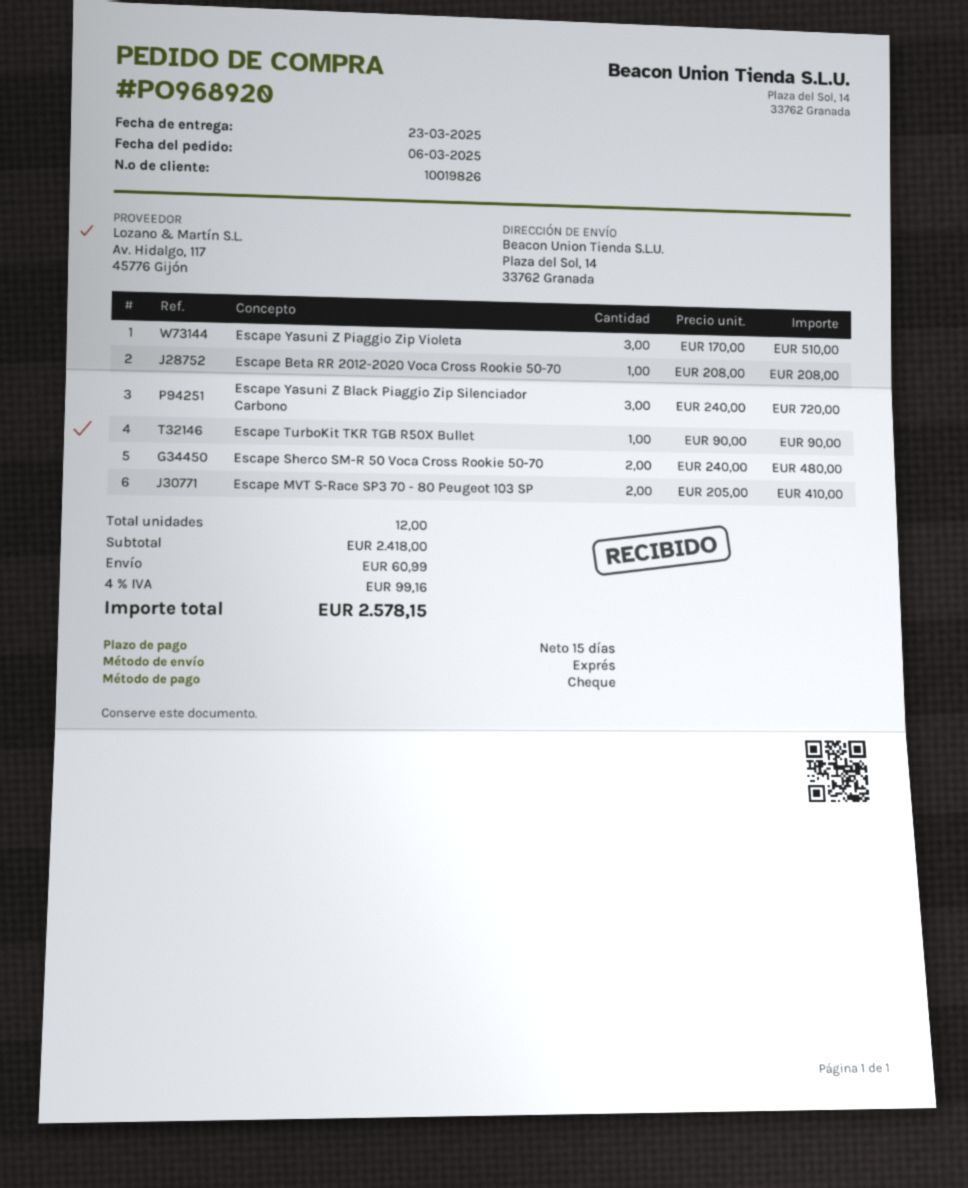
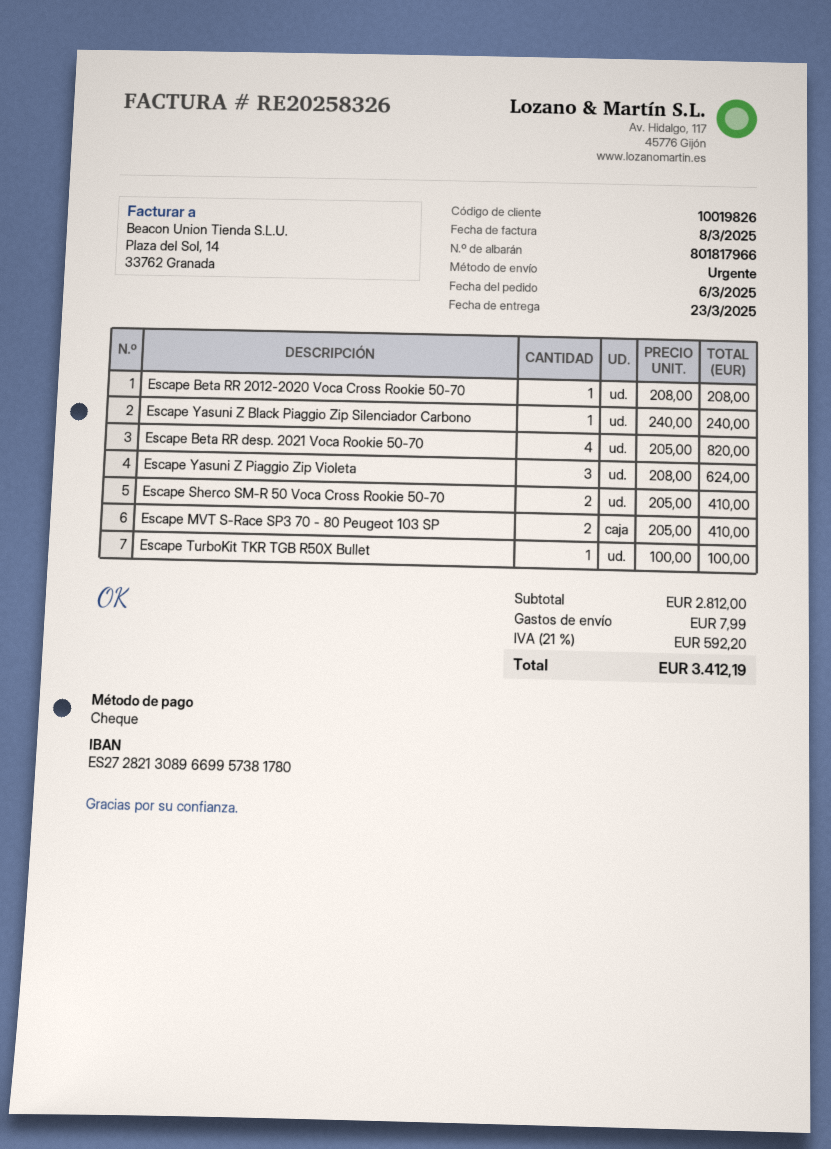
Escape Yasuni Z Piaggio Zip Violeta: 3 x 170.00 = 510.00 -> 3 x 208.00 = 624.00
Escape Yasuni Z Black Piaggio Zip Silenciador Carbono: 3 x 240.00 = 720.00 -> 1 x 240.00 = 240.00
Escape TurboKit TKR TGB R50X Bullet: 1 x 90.00 = 90.00 -> 1 x 100.00 = 100.00
Escape Sherco SM-R 50 Voca Cross Rookie 50-70: 2 x 240.00 = 480.00 -> 2 x 205.00 = 410.00
Escape Beta RR desp. 2021 Voca Rookie 50-70: none -> 4 x 205.00 = 820.00
subtotal: 2418.00 -> 2812.00
shipping: 60.99 -> 7.99
tax: 4% = 99.16 -> 21% = 592.20
total: 2578.15 -> 3412.19

